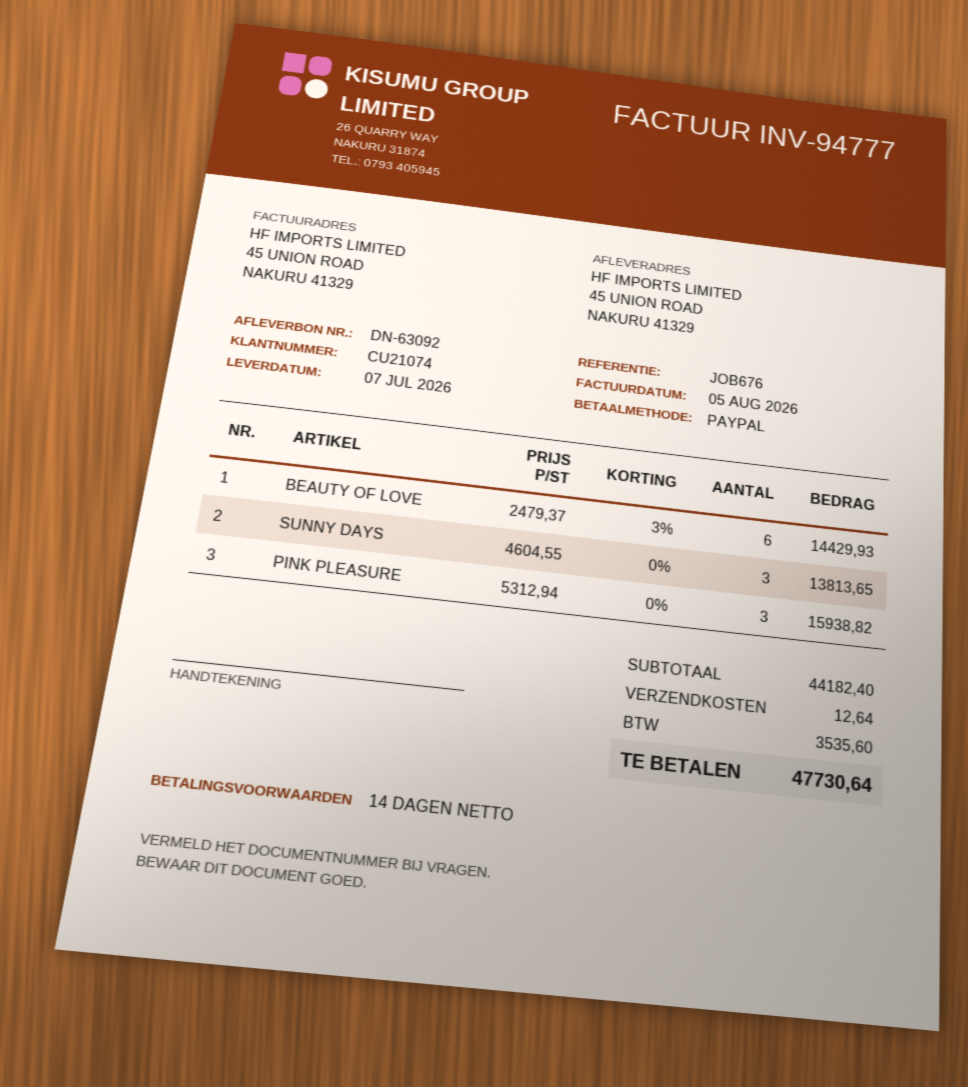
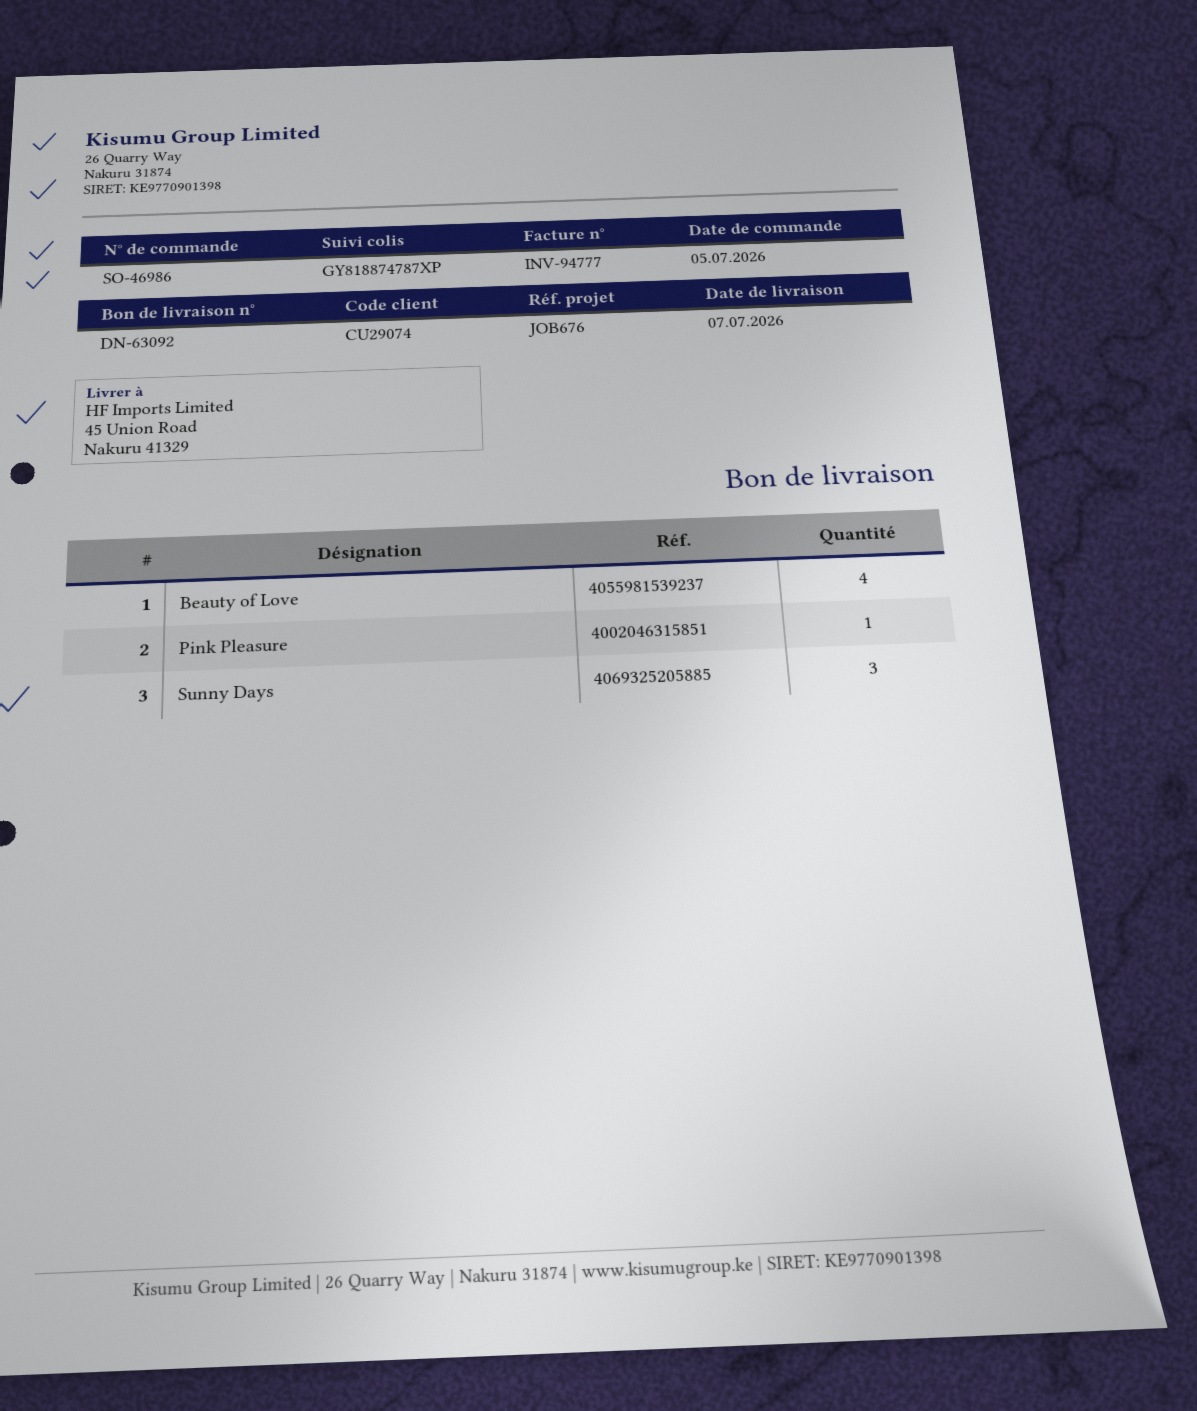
customer number: CU21074 -> CU29074
BEAUTY OF LOVE: 6 -> 4
PINK PLEASURE: 3 -> 1

